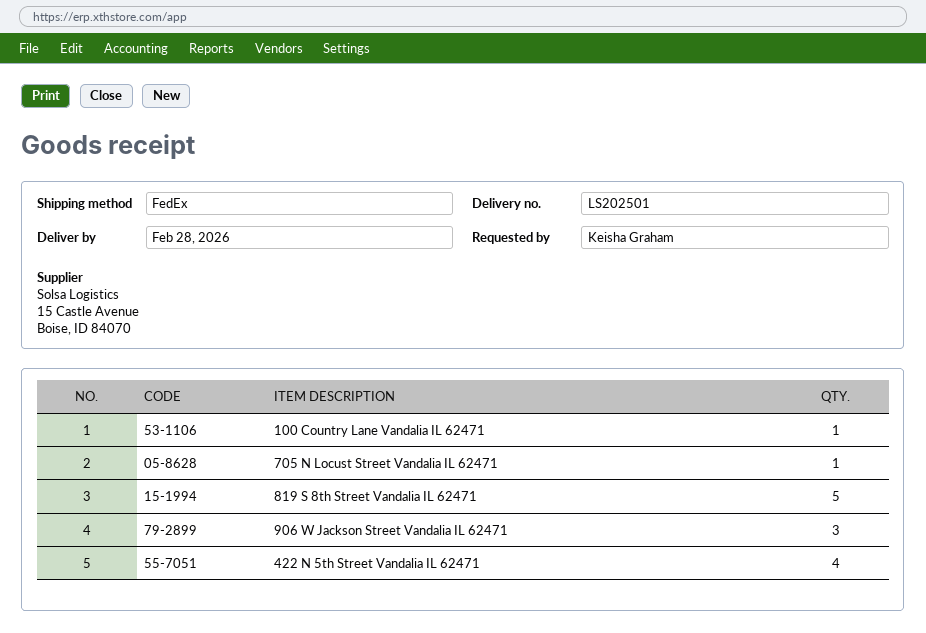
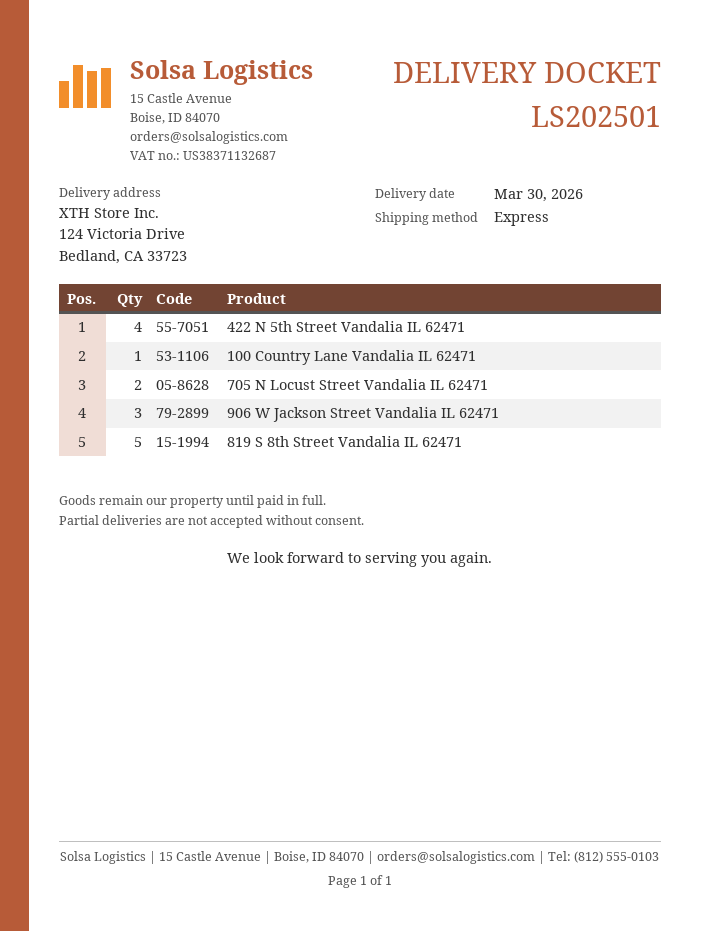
delivery date: 2026-02-28 -> 2026-03-30
shipping method: FedEx -> express
705 N Locust Street Vandalia IL 62471: 1 -> 2

